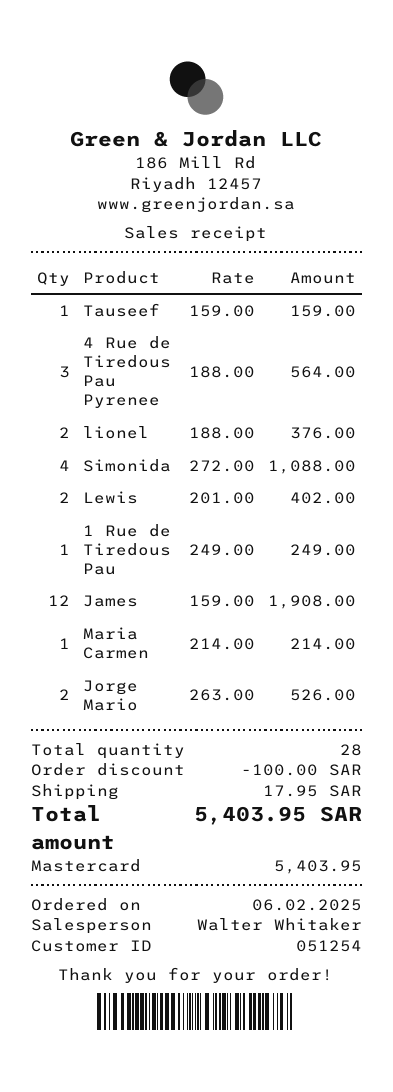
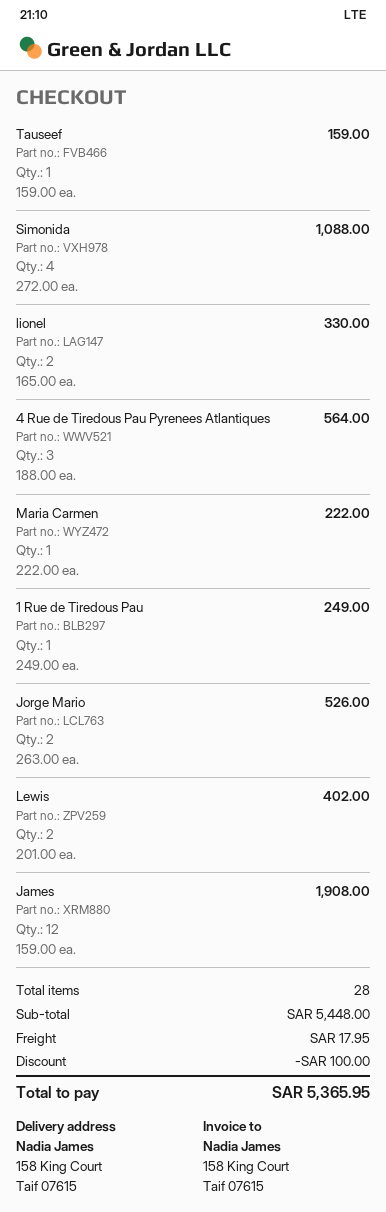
lionel: 2 x 188.00 = 376.00 -> 2 x 165.00 = 330.00
Maria Carmen: 1 x 214.00 = 214.00 -> 1 x 222.00 = 222.00
total: 5403.95 -> 5365.95

